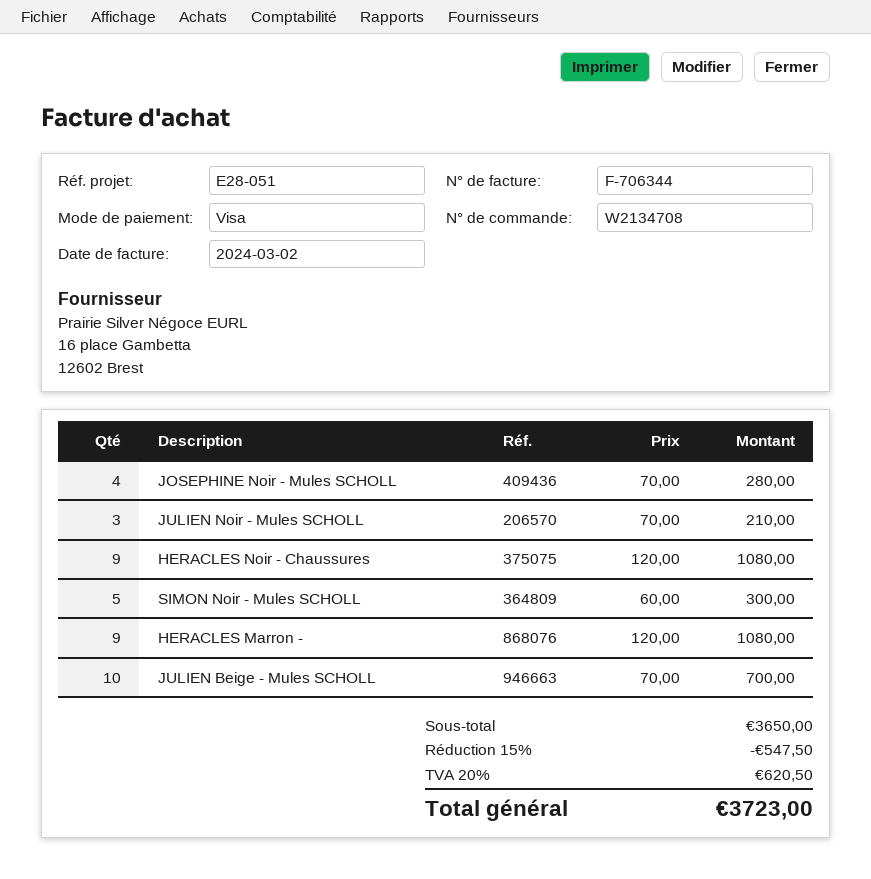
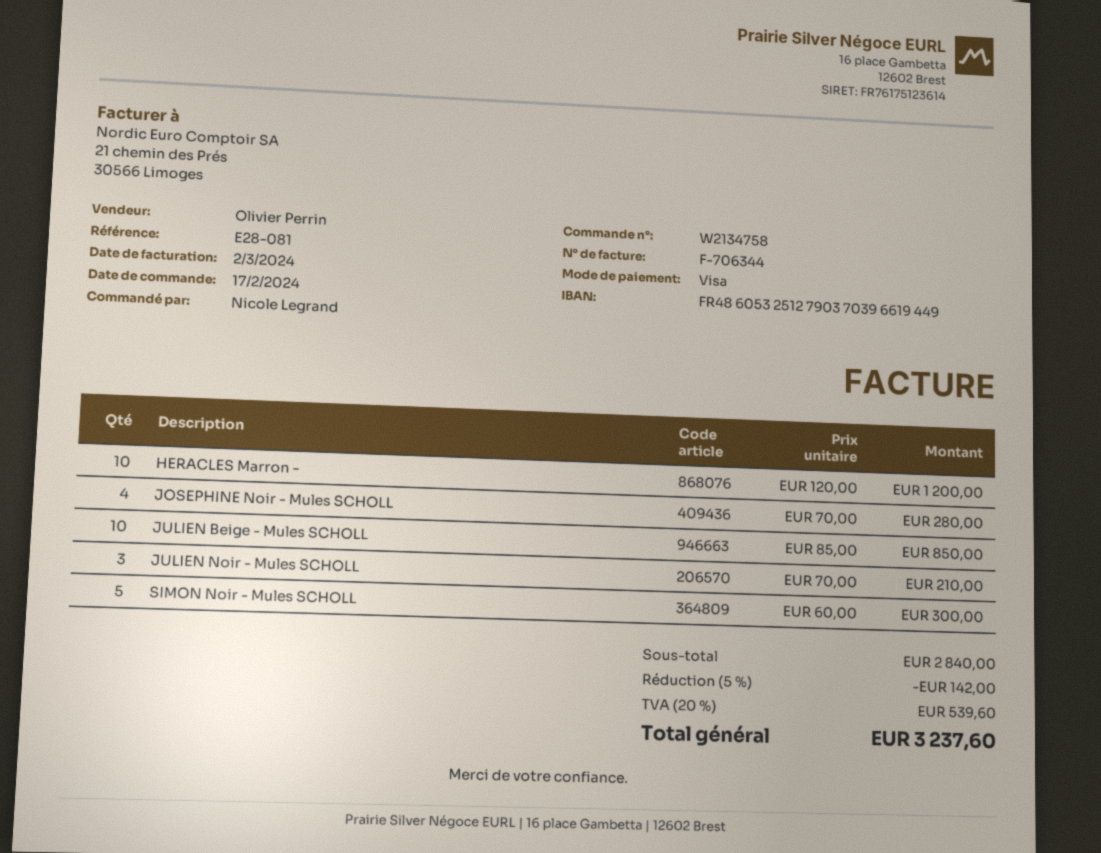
order number: W2134708 -> W2134758
reference: E28-051 -> E28-081
HERACLES Noir - Chaussures: 9 x 120.00 = 1080.00 -> none
HERACLES Marron -: 9 x 120.00 = 1080.00 -> 10 x 120.00 = 1200.00
JULIEN Beige - Mules SCHOLL: 10 x 70.00 = 700.00 -> 10 x 85.00 = 850.00
subtotal: 3650.00 -> 2840.00
discount: 15% = 547.50 -> 5% = 142.00
tax: 20% = 620.50 -> 20% = 539.60
total: 3723.00 -> 3237.60

